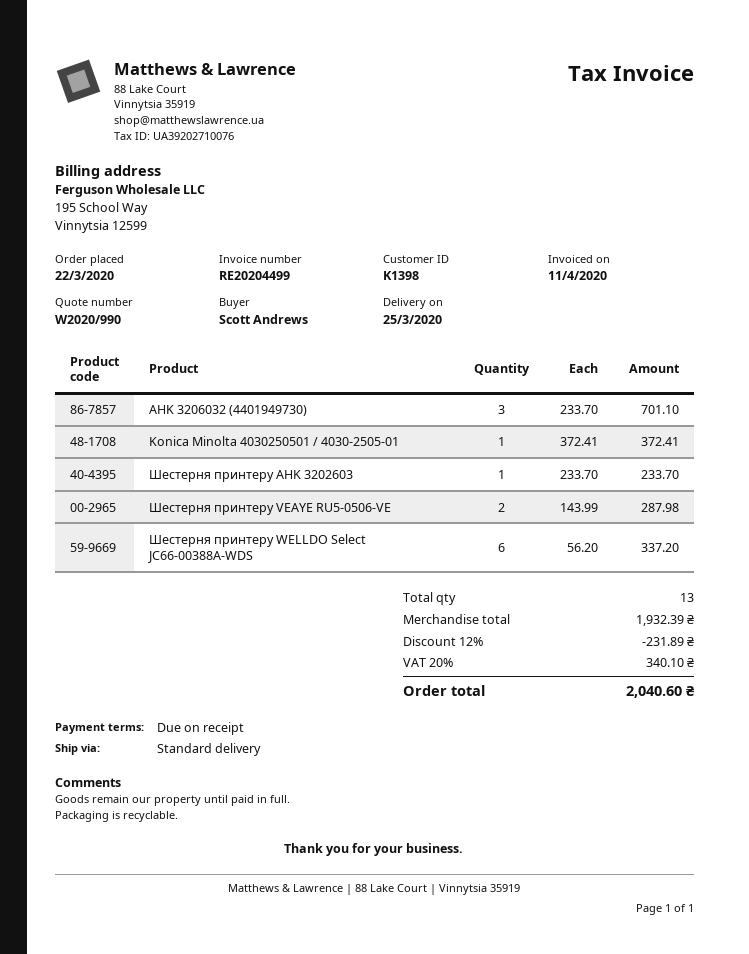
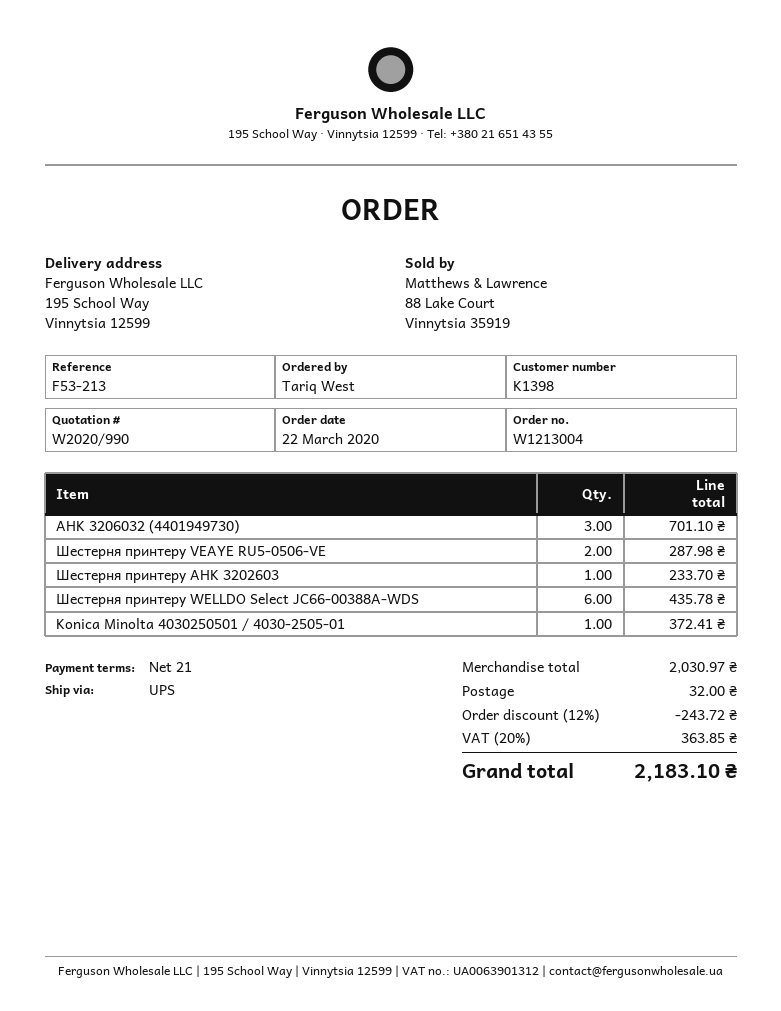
payment terms: on receipt -> 21 days
ordered by: Scott Andrews -> Tariq West
shipping method: standard -> UPS
Шестерня принтеру WELLDO Select JC66-00388A-WDS: 6 for 337.20 -> 6 for 435.78
subtotal: 1932.39 -> 2030.97
discount: 12% = 231.89 -> 12% = 243.72
shipping: none -> 32.00
tax: 20% = 340.10 -> 20% = 363.85
total: 2040.60 -> 2183.10

